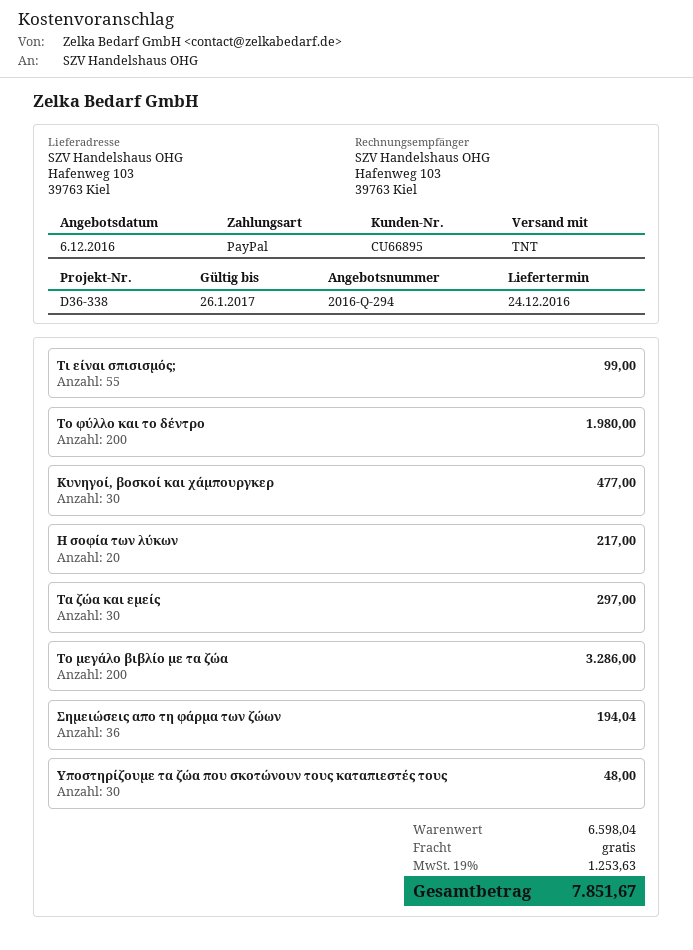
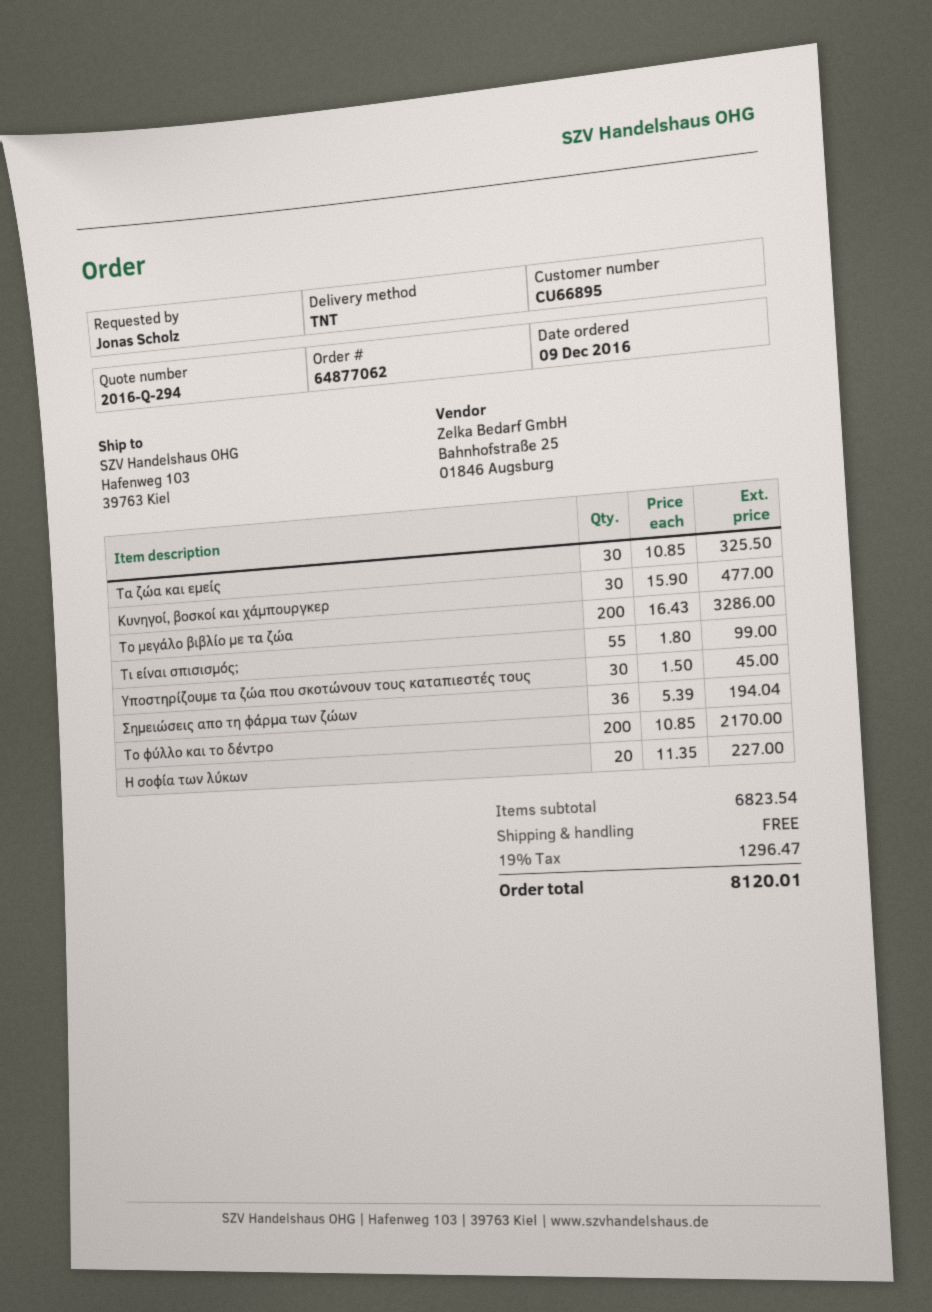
Το φύλλο και το δέντρο: 200 for 1980.00 -> 200 for 2170.00
Η σοφία των λύκων: 20 for 217.00 -> 20 for 227.00
Τα ζώα και εμείς: 30 for 297.00 -> 30 for 325.50
Υποστηρίζουμε τα ζώα που σκοτώνουν τους καταπιεστές τους: 30 for 48.00 -> 30 for 45.00
subtotal: 6598.04 -> 6823.54
tax: 19% = 1253.63 -> 19% = 1296.47
total: 7851.67 -> 8120.01

